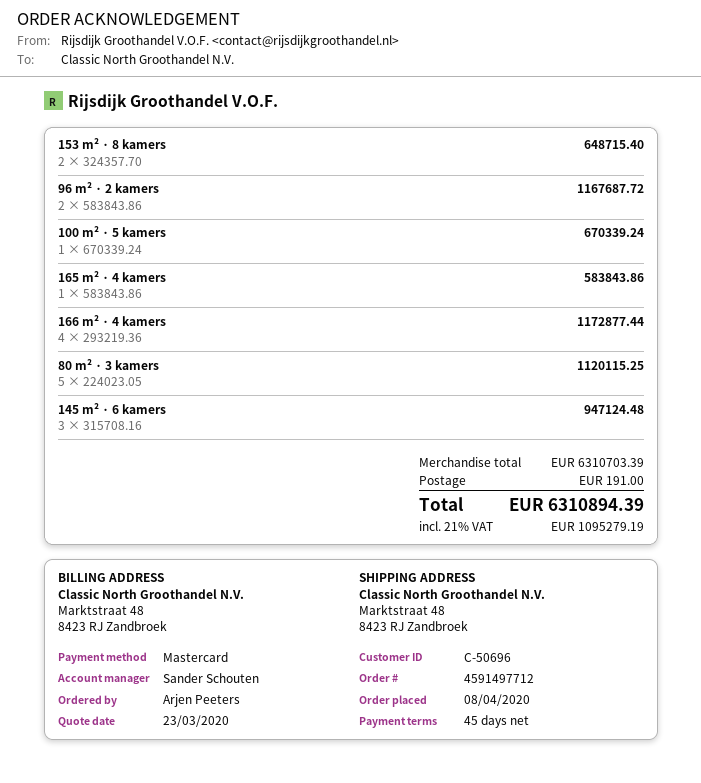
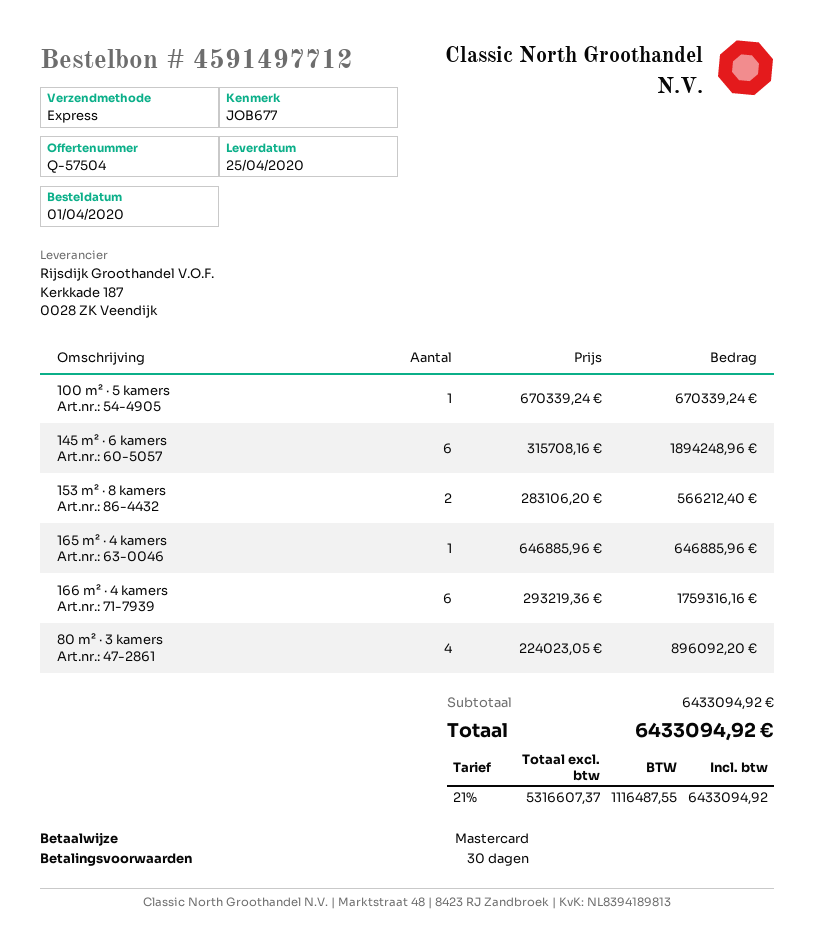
order date: 2020-04-08 -> 2020-04-01
payment terms: 45 days -> 30 days
153 m² · 8 kamers: 2 x 324357.70 = 648715.40 -> 2 x 283106.20 = 566212.40
96 m² · 2 kamers: 2 x 583843.86 = 1167687.72 -> none
165 m² · 4 kamers: 1 x 583843.86 = 583843.86 -> 1 x 646885.96 = 646885.96
166 m² · 4 kamers: 4 x 293219.36 = 1172877.44 -> 6 x 293219.36 = 1759316.16
80 m² · 3 kamers: 5 x 224023.05 = 1120115.25 -> 4 x 224023.05 = 896092.20
145 m² · 6 kamers: 3 x 315708.16 = 947124.48 -> 6 x 315708.16 = 1894248.96
subtotal: 6310703.39 -> 6433094.92
shipping: 191.00 -> none
tax: 21% = 1095279.19 -> 21% = 1116487.55
total: 6310894.39 -> 6433094.92

